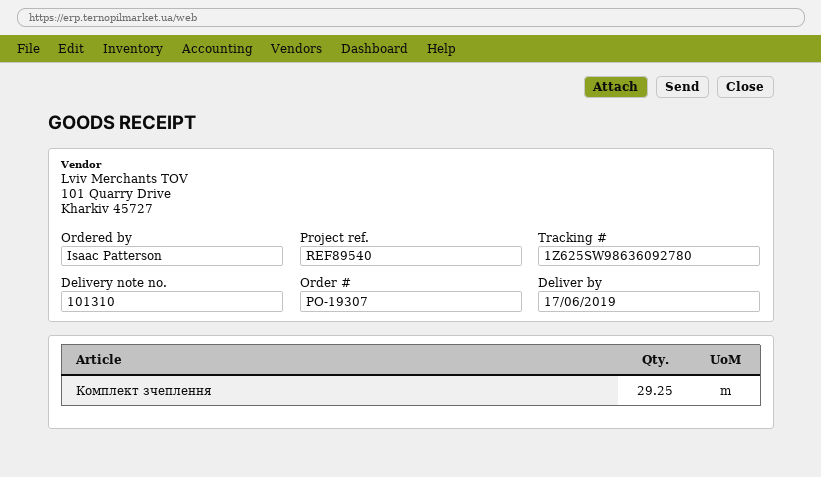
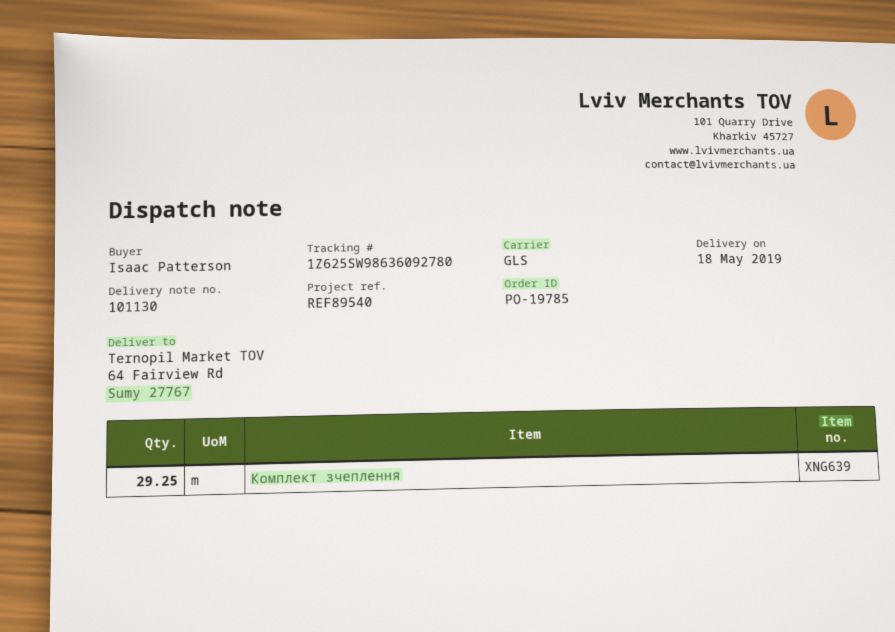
order number: PO-19307 -> PO-19785
delivery note number: 101310 -> 101130
delivery date: 2019-06-17 -> 2019-05-18

